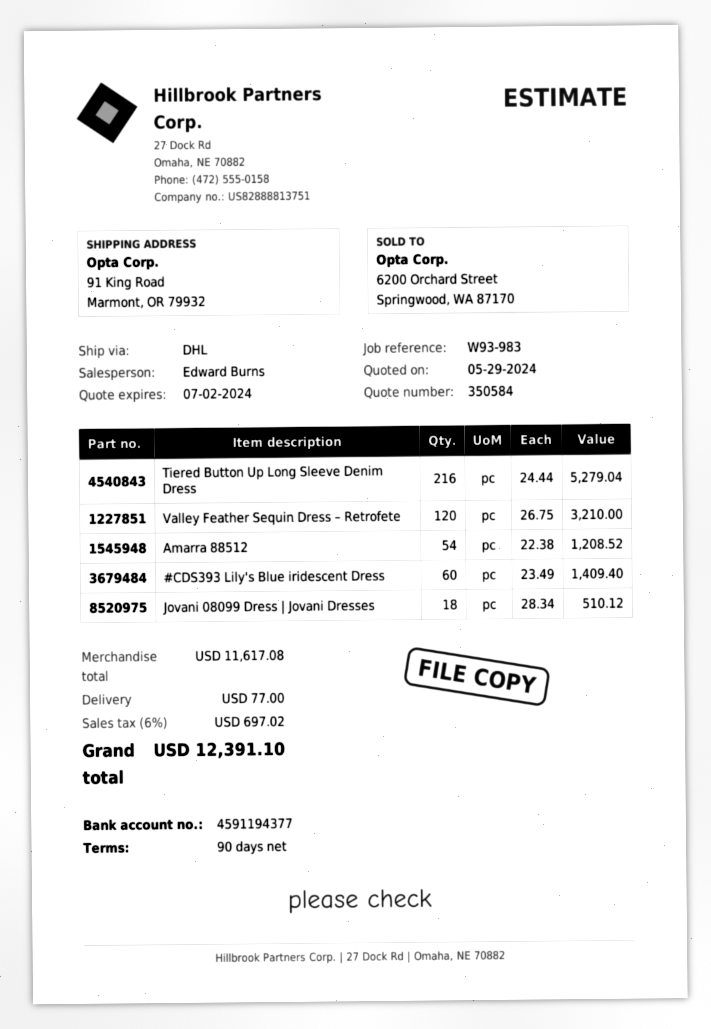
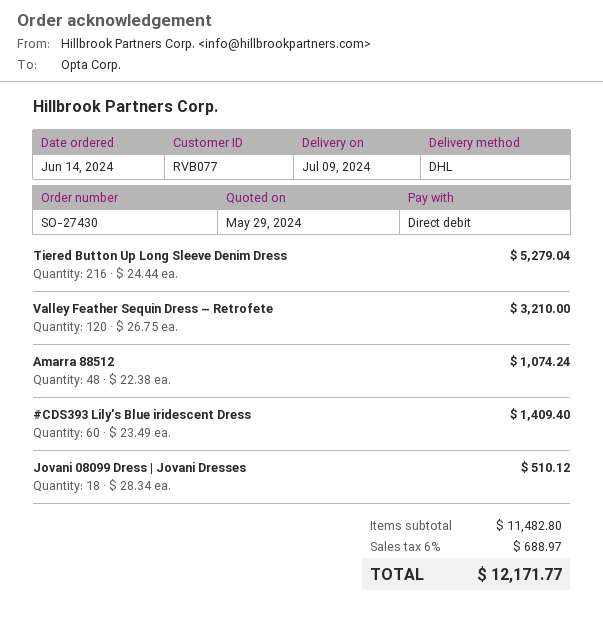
Amarra 88512: 54 x 22.38 = 1208.52 -> 48 x 22.38 = 1074.24
subtotal: 11617.08 -> 11482.80
shipping: 77.00 -> none
tax: 6% = 697.02 -> 6% = 688.97
total: 12391.10 -> 12171.77

